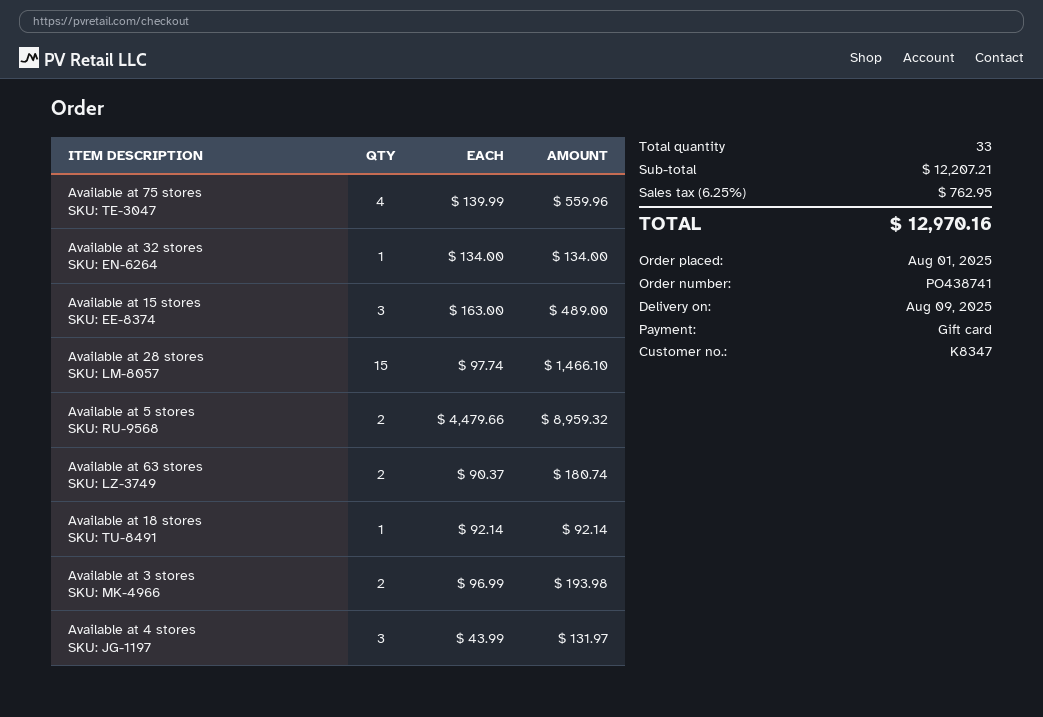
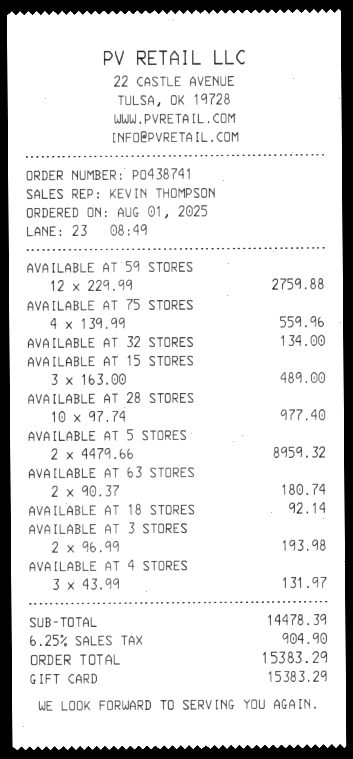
Available at 28 stores: 15 x 97.74 = 1466.10 -> 10 x 97.74 = 977.40
AVAILABLE AT 59 STORES: none -> 12 x 229.99 = 2759.88
subtotal: 12207.21 -> 14478.39
tax: 6.25% = 762.95 -> 6.25% = 904.90
total: 12970.16 -> 15383.29

